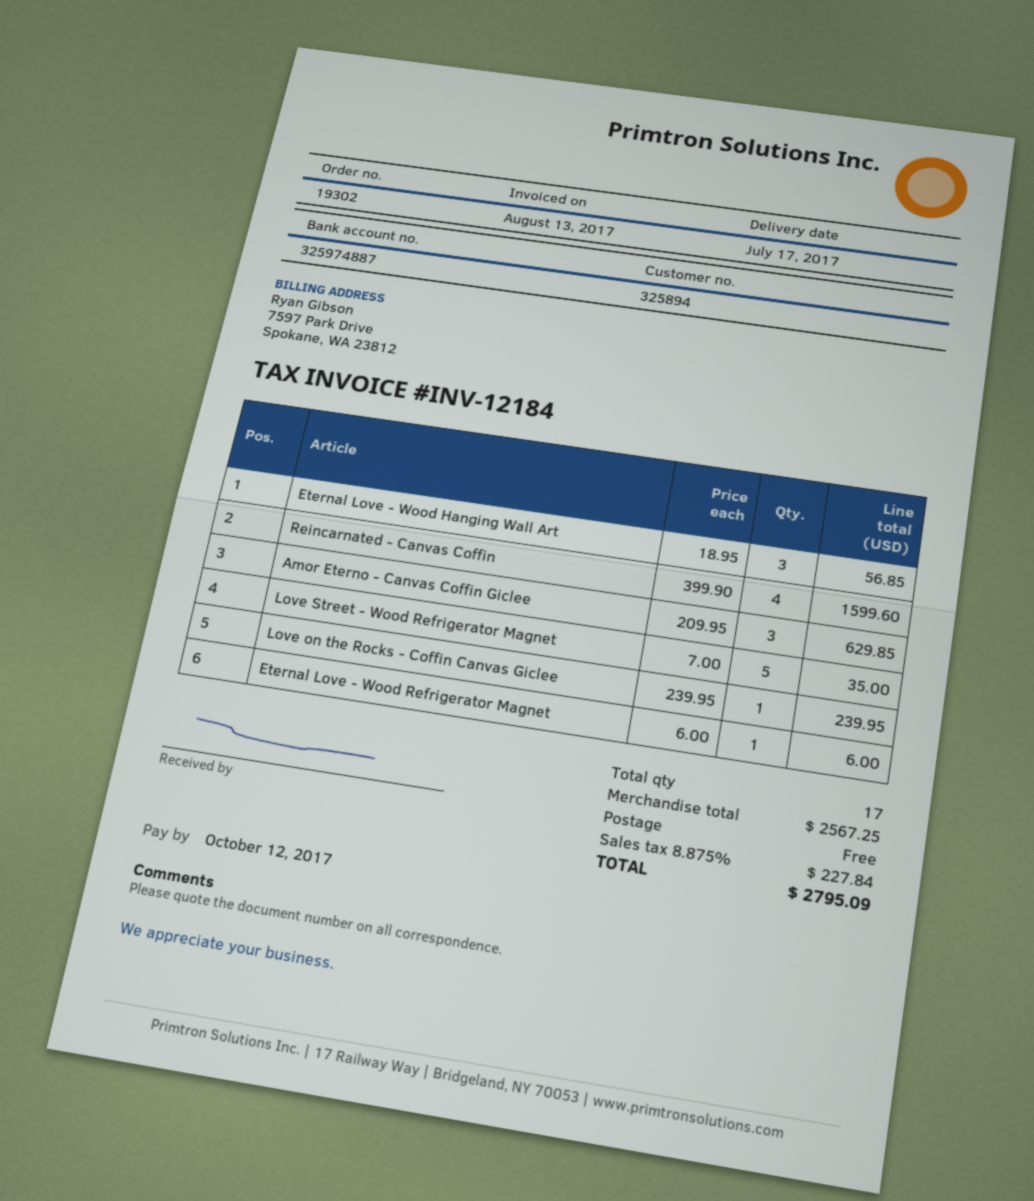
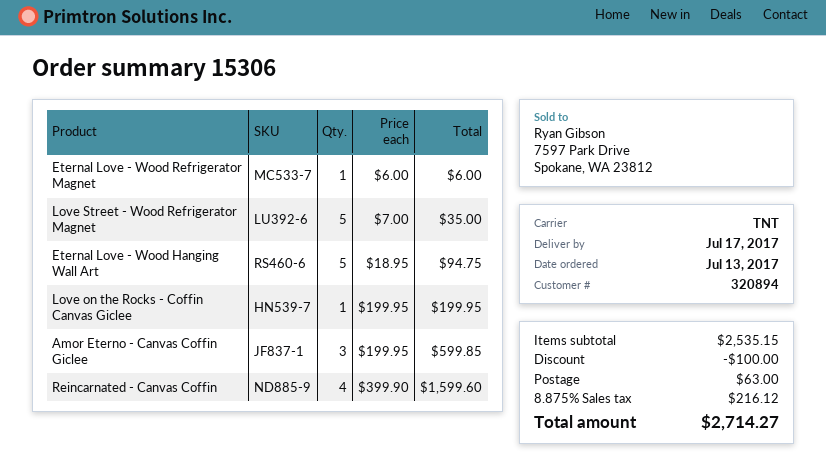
order number: 19302 -> 15306
customer number: 325894 -> 320894
Eternal Love - Wood Hanging Wall Art: 3 x 18.95 = 56.85 -> 5 x 18.95 = 94.75
Amor Eterno - Canvas Coffin Giclee: 3 x 209.95 = 629.85 -> 3 x 199.95 = 599.85
Love on the Rocks - Coffin Canvas Giclee: 1 x 239.95 = 239.95 -> 1 x 199.95 = 199.95
subtotal: 2567.25 -> 2535.15
discount: none -> 100.00
shipping: 0.00 -> 63.00
tax: 8.875% = 227.84 -> 8.875% = 216.12
total: 2795.09 -> 2714.27

